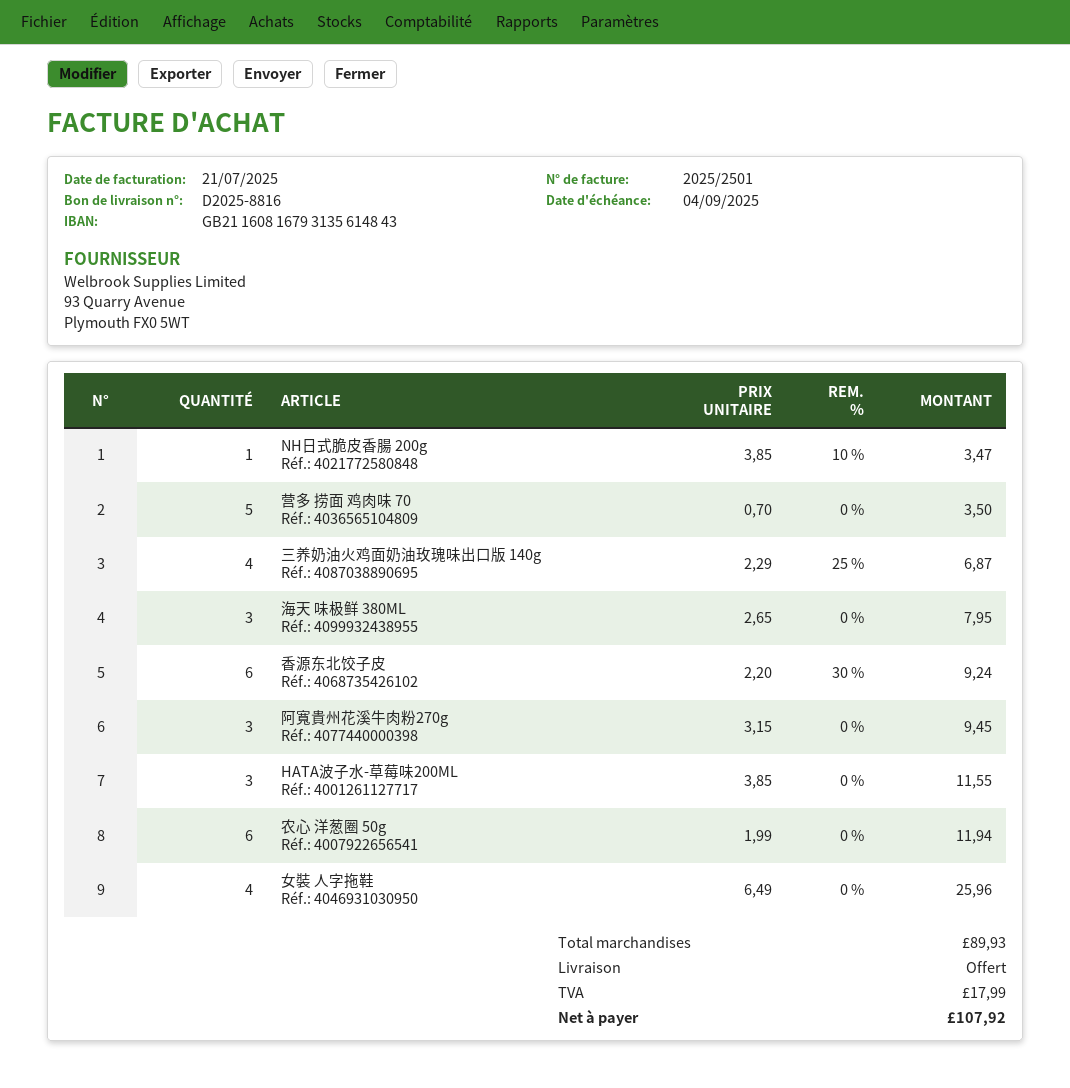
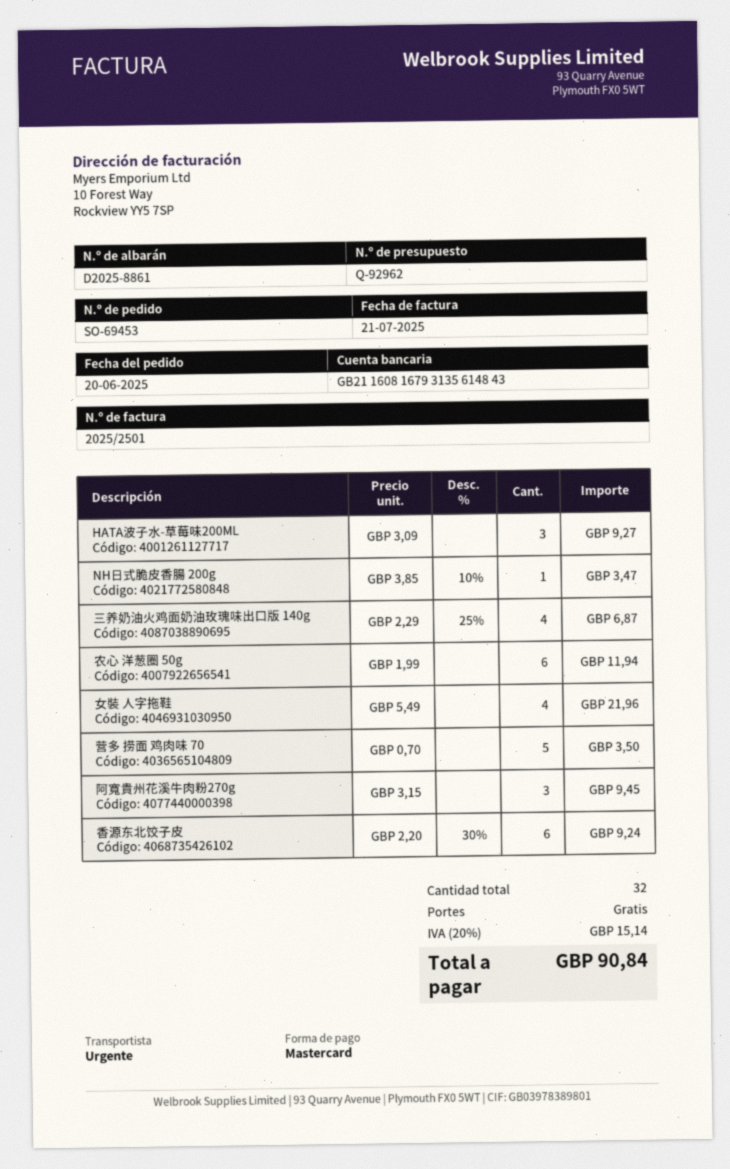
delivery note number: D2025-8816 -> D2025-8861
海天 味极鲜 380ML: 3 x 2.65 = 7.95 -> none
HATA波子水-草莓味200ML: 3 x 3.85 = 11.55 -> 3 x 3.09 = 9.27
女裝 人字拖鞋: 4 x 6.49 = 25.96 -> 4 x 5.49 = 21.96
tax: 17.99 -> 15.14
total: 107.92 -> 90.84

